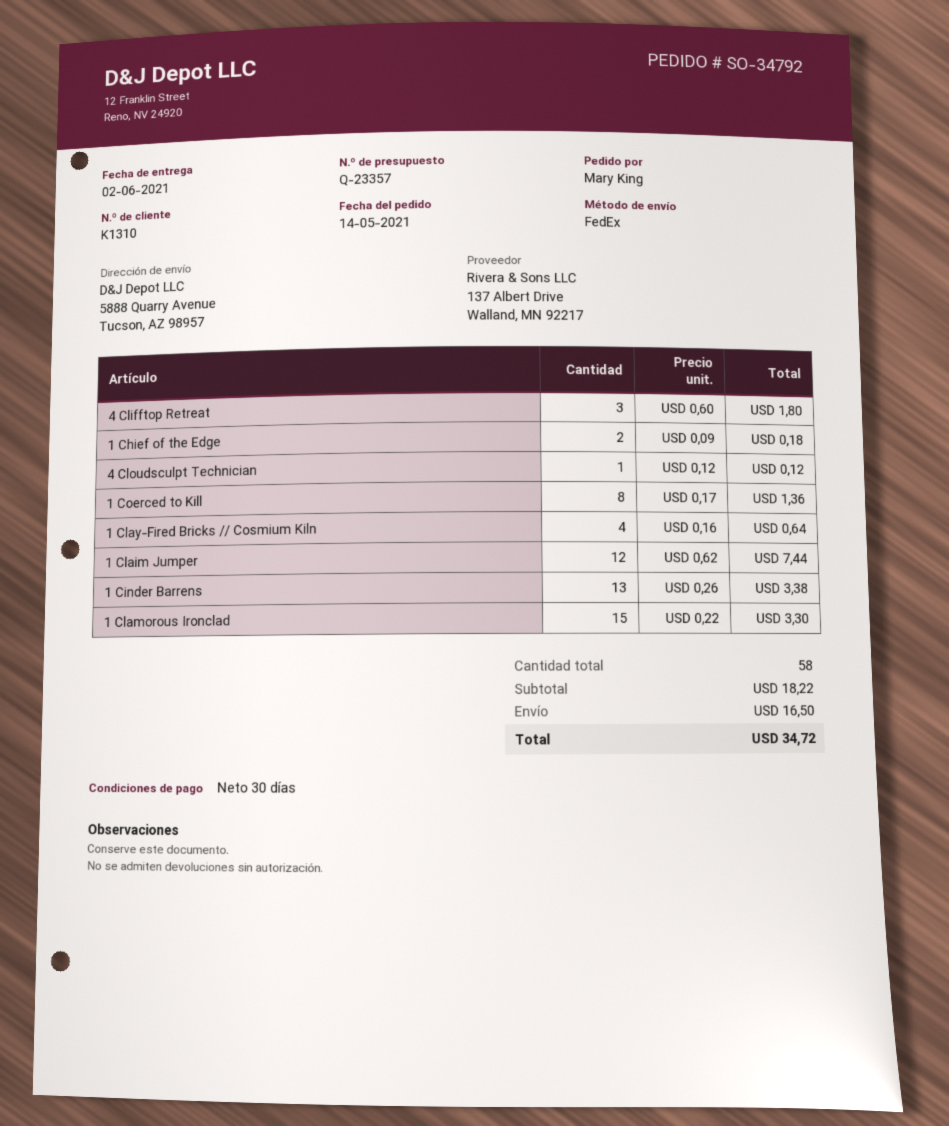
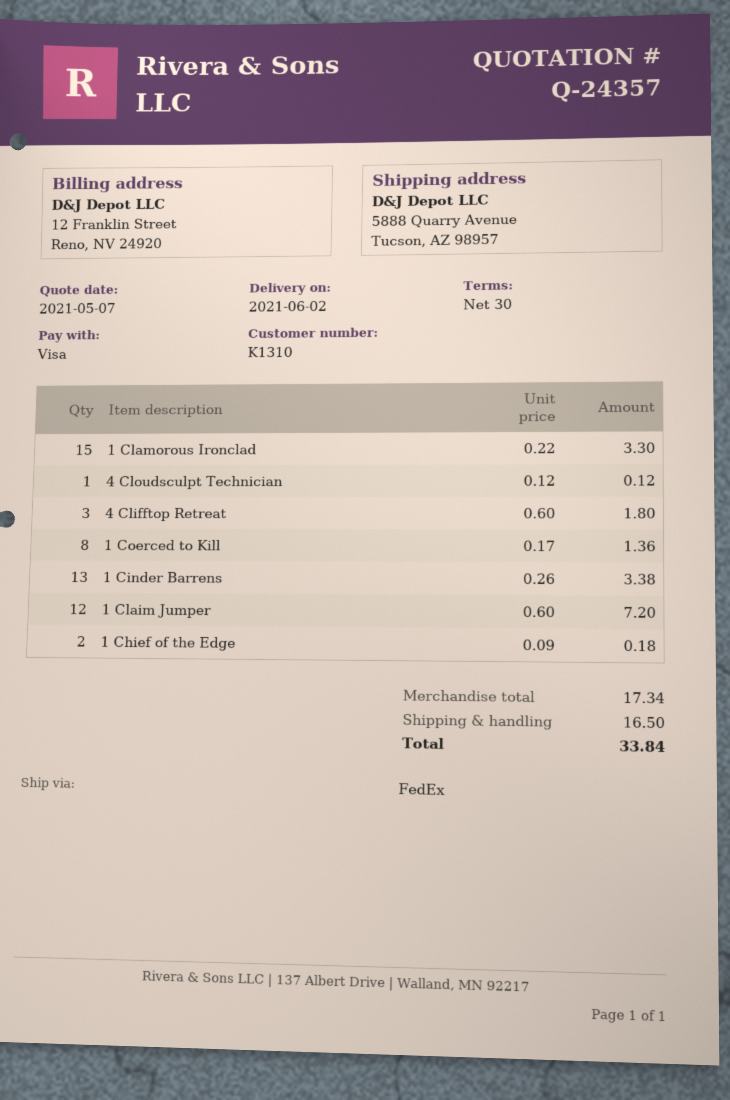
quote number: Q-23357 -> Q-24357
1 Clay-Fired Bricks // Cosmium Kiln: 4 x 0.16 = 0.64 -> none
1 Claim Jumper: 12 x 0.62 = 7.44 -> 12 x 0.60 = 7.20
subtotal: 18.22 -> 17.34
total: 34.72 -> 33.84

